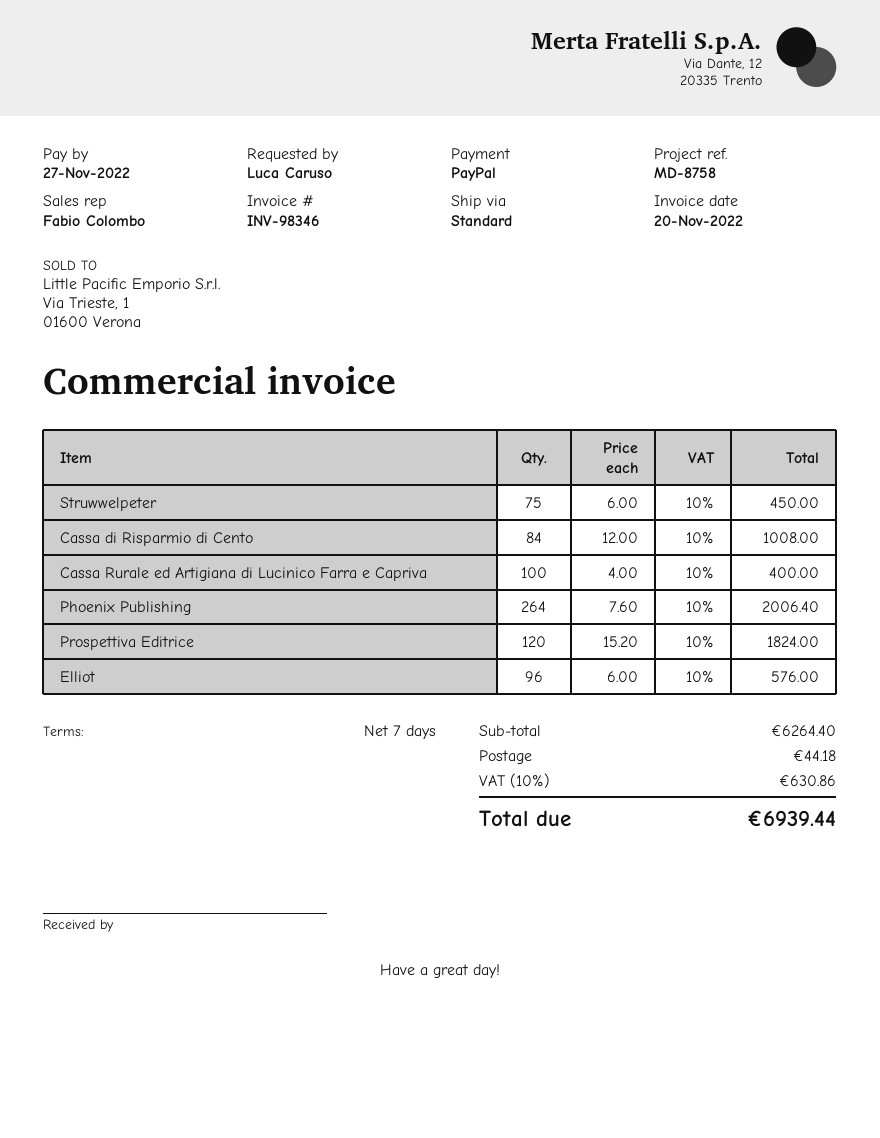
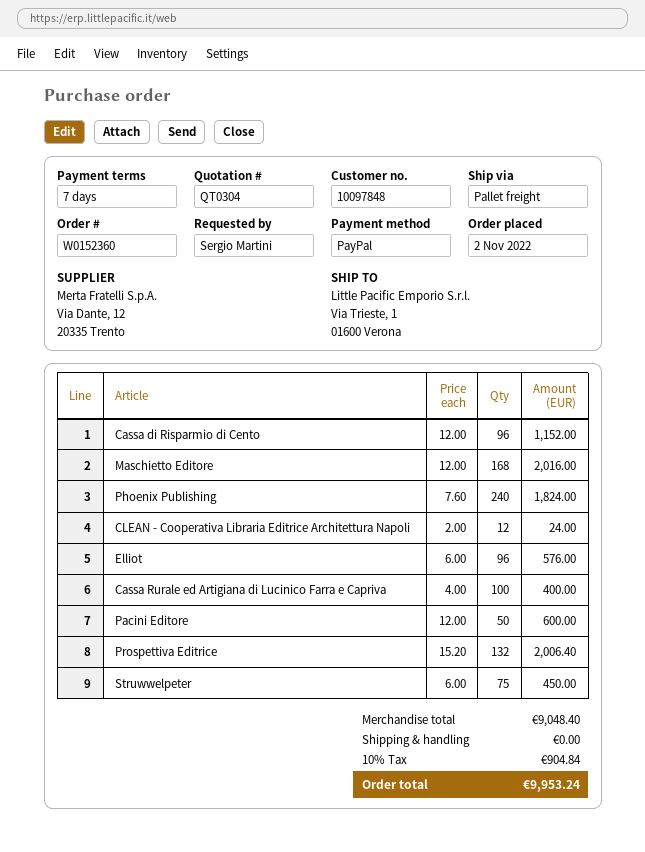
ordered by: Luca Caruso -> Sergio Martini
shipping method: standard -> pallet freight
Cassa di Risparmio di Cento: 84 x 12.00 = 1008.00 -> 96 x 12.00 = 1152.00
Phoenix Publishing: 264 x 7.60 = 2006.40 -> 240 x 7.60 = 1824.00
Prospettiva Editrice: 120 x 15.20 = 1824.00 -> 132 x 15.20 = 2006.40
Maschietto Editore: none -> 168 x 12.00 = 2016.00
CLEAN - Cooperativa Libraria Editrice Architettura Napoli: none -> 12 x 2.00 = 24.00
Pacini Editore: none -> 50 x 12.00 = 600.00
subtotal: 6264.40 -> 9048.40
shipping: 44.18 -> 0.00
tax: 10% = 630.86 -> 10% = 904.84
total: 6939.44 -> 9953.24

